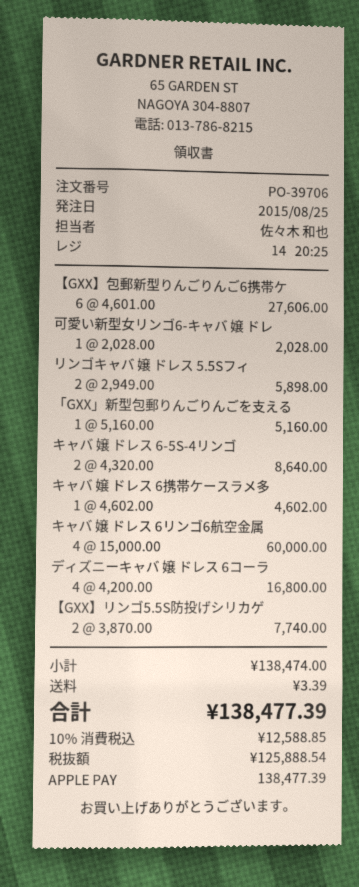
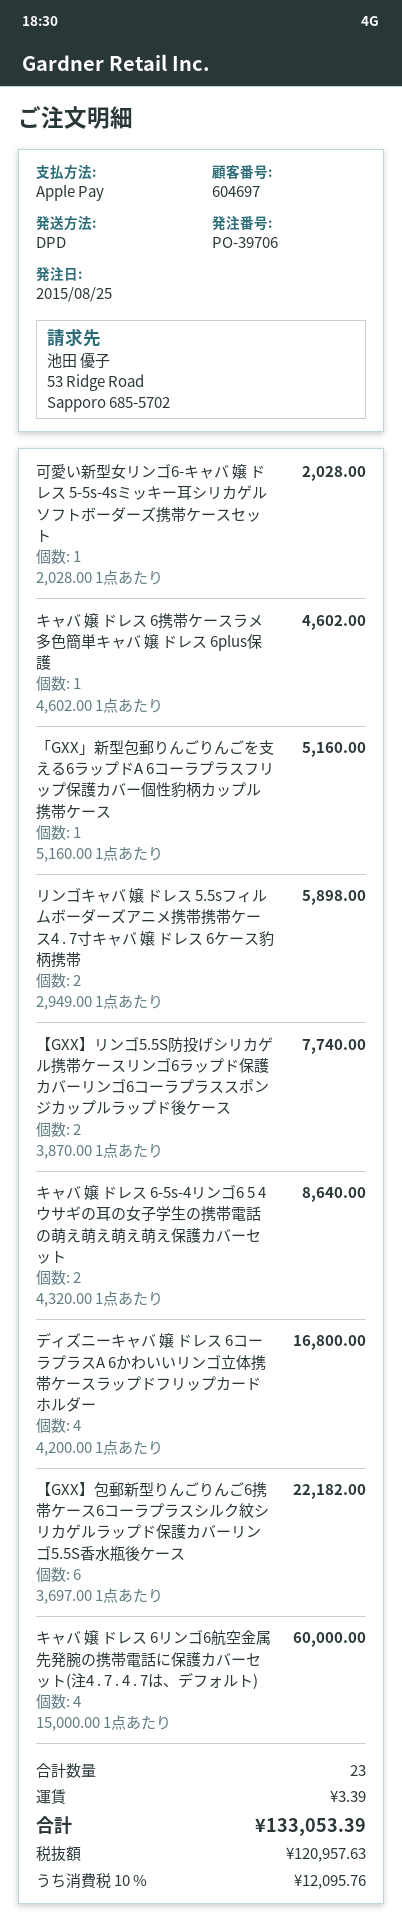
【GXX】包郵新型りんごりんご6携帯ケ: 6 x 4601.00 = 27606.00 -> 6 x 3697.00 = 22182.00
net: 125888.54 -> 120957.63
tax: 10% = 12588.85 -> 10% = 12095.76
total: 138477.39 -> 133053.39

